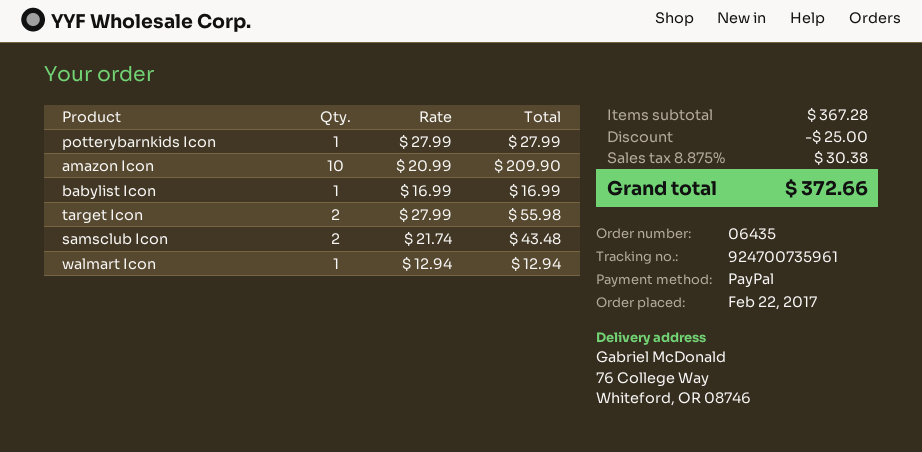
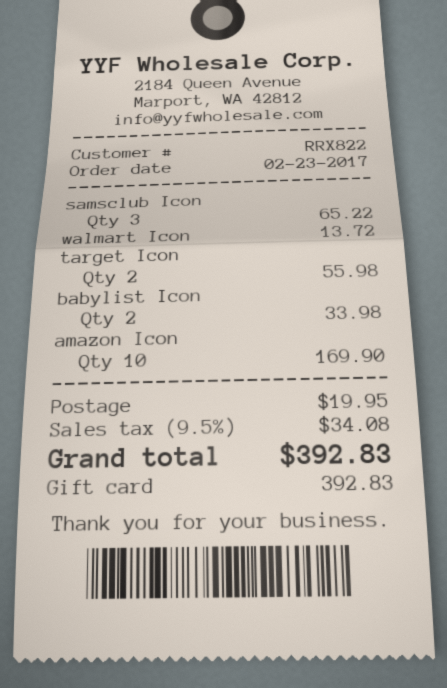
order date: 2017-02-22 -> 2017-02-23
payment method: PayPal -> gift card
potterybarnkids Icon: 1 for 27.99 -> none
amazon Icon: 10 for 209.90 -> 10 for 169.90
babylist Icon: 1 for 16.99 -> 2 for 33.98
samsclub Icon: 2 for 43.48 -> 3 for 65.22
walmart Icon: 1 for 12.94 -> 1 for 13.72
discount: 25.00 -> none
shipping: none -> 19.95
tax: 8.875% = 30.38 -> 9.5% = 34.08
total: 372.66 -> 392.83

